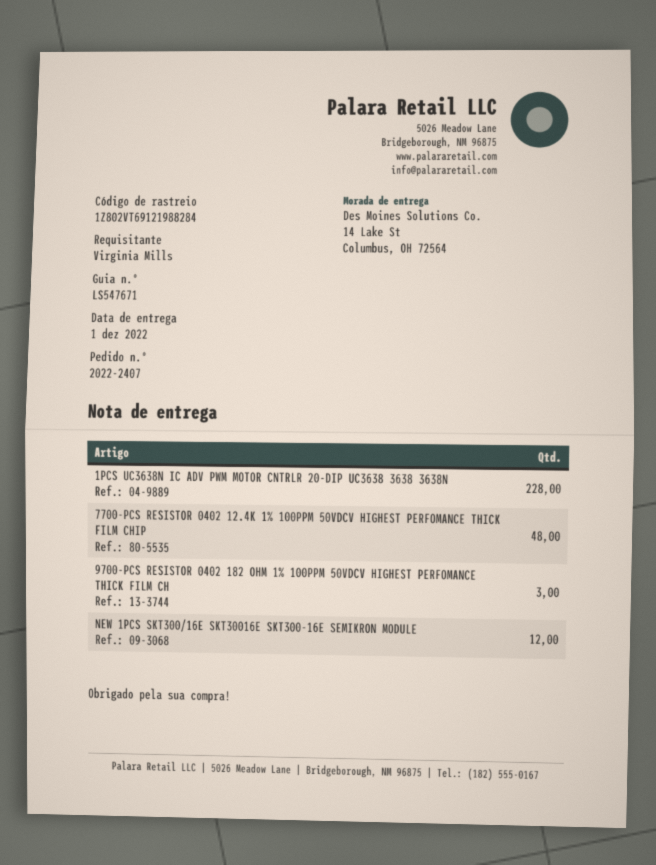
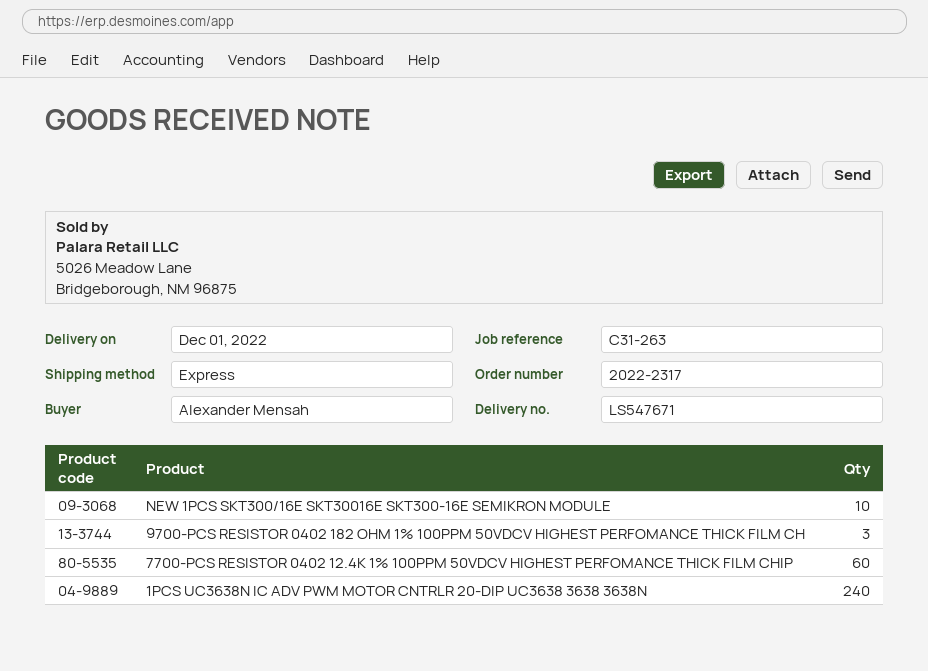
order number: 2022-2407 -> 2022-2317
ordered by: Virginia Mills -> Alexander Mensah
1PCS UC3638N IC ADV PWM MOTOR CNTRLR 20-DIP UC3638 3638 3638N: 228 -> 240
7700-PCS RESISTOR 0402 12.4K 1% 100PPM 50VDCV HIGHEST PERFOMANCE THICK FILM CHIP: 48 -> 60
NEW 1PCS SKT300/16E SKT30016E SKT300-16E SEMIKRON MODULE: 12 -> 10

